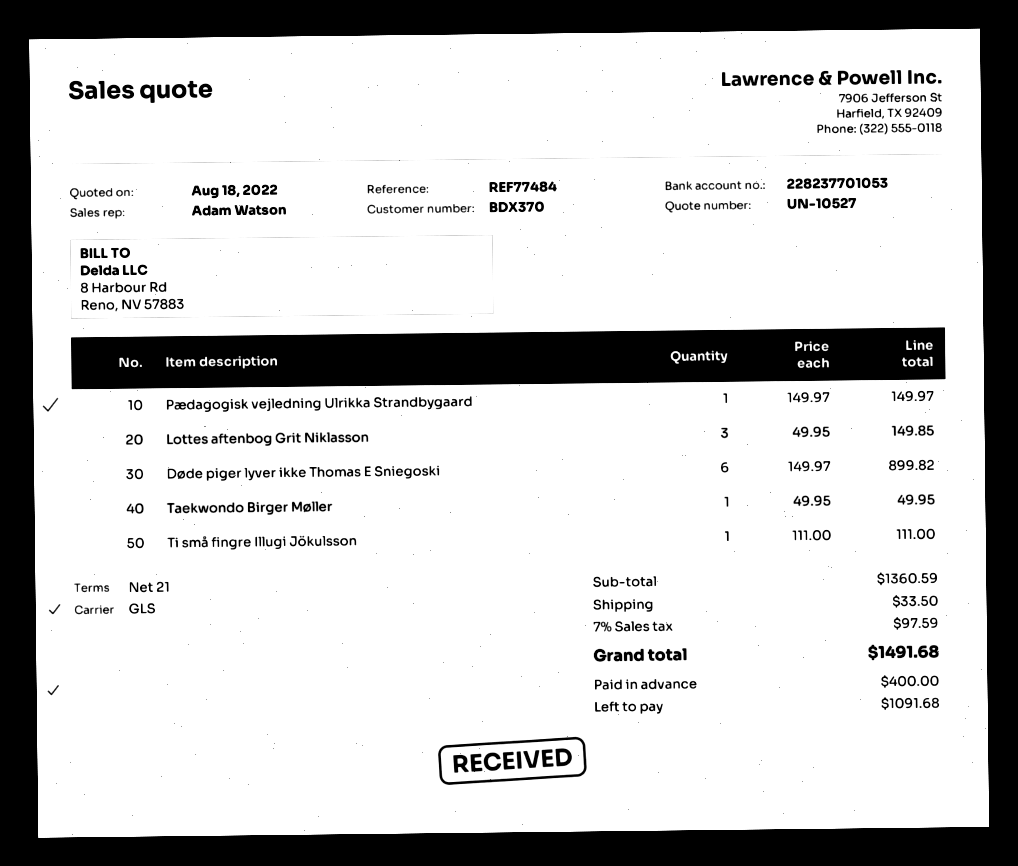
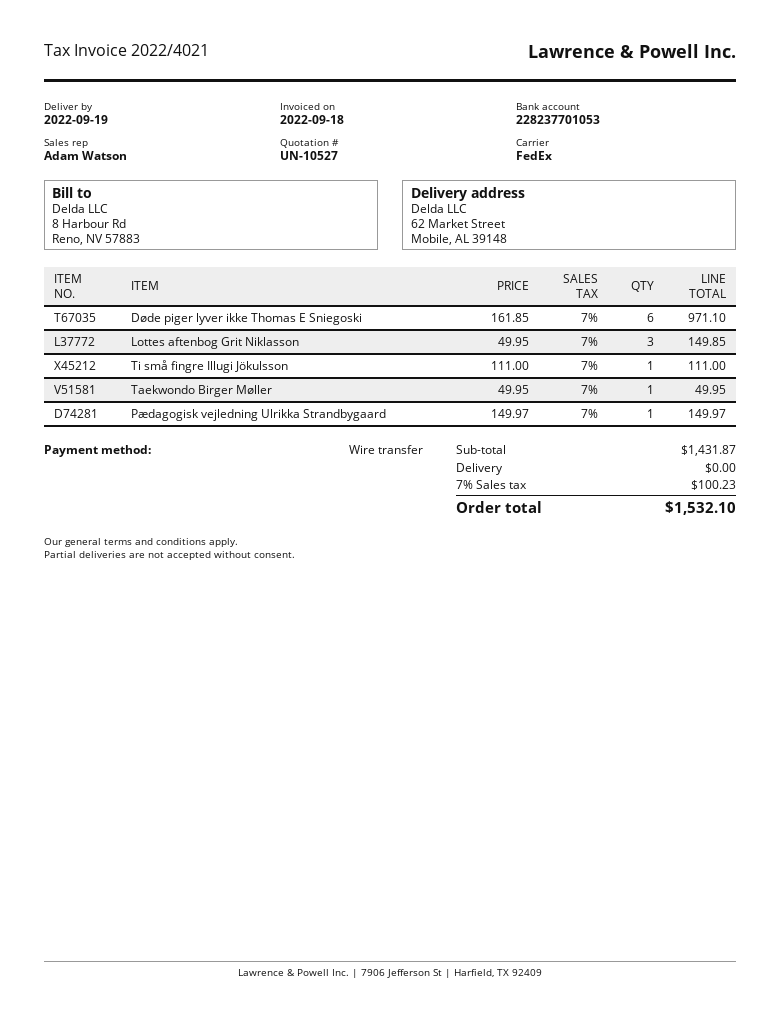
shipping method: GLS -> FedEx
Døde piger lyver ikke Thomas E Sniegoski: 6 x 149.97 = 899.82 -> 6 x 161.85 = 971.10
subtotal: 1360.59 -> 1431.87
shipping: 33.50 -> 0.00
tax: 7% = 97.59 -> 7% = 100.23
total: 1491.68 -> 1532.10

